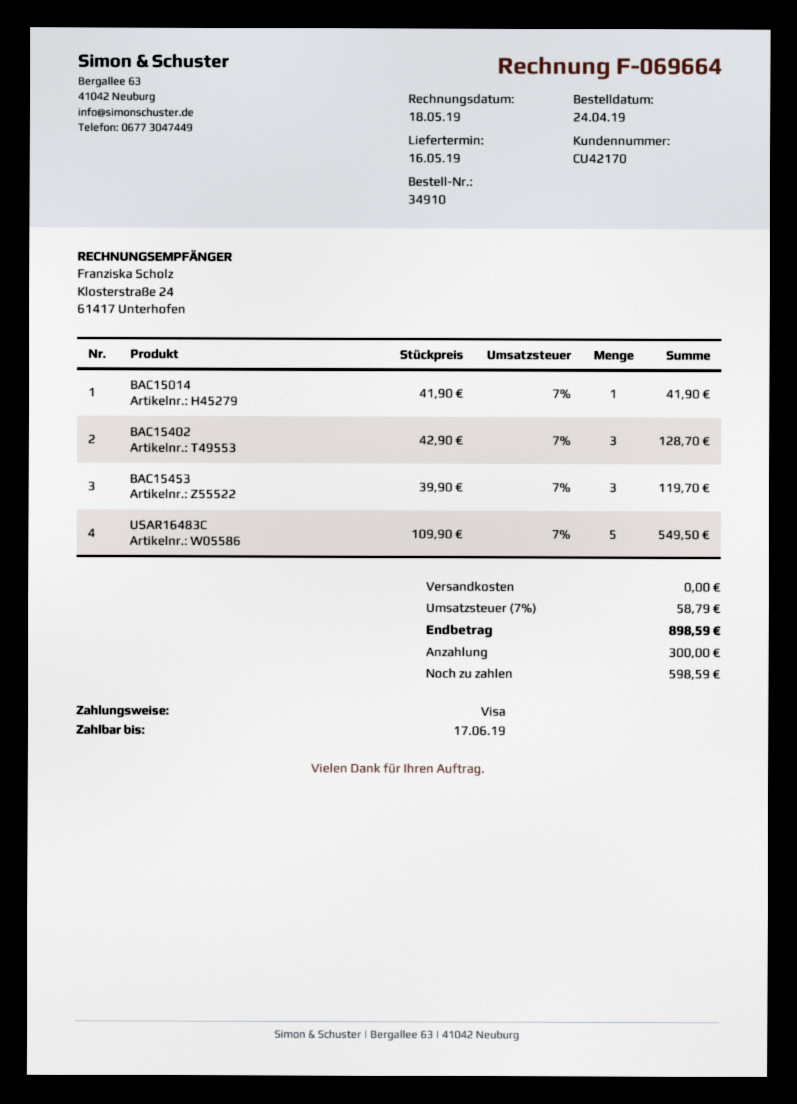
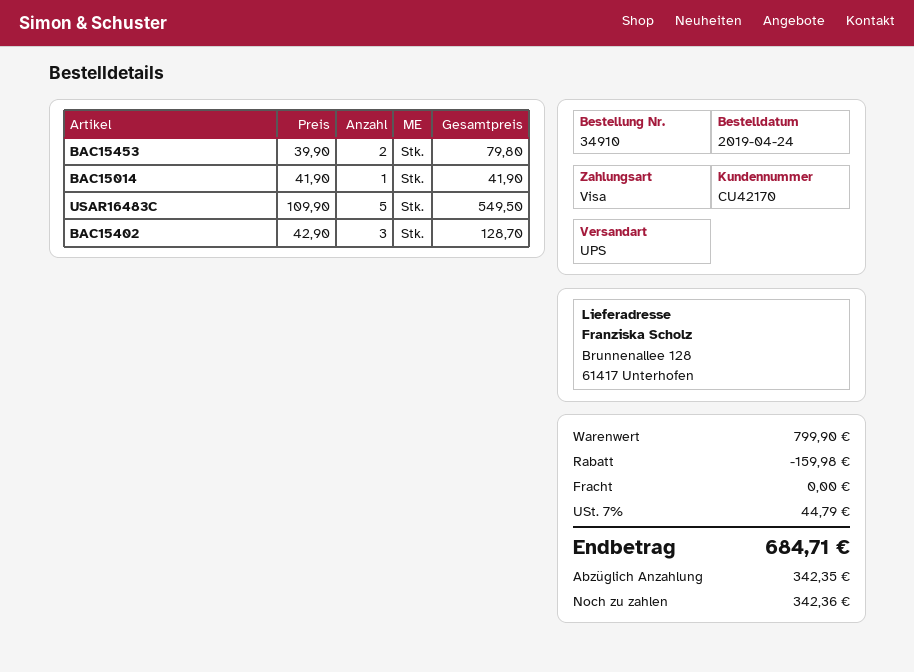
BAC15453: 3 x 39.90 = 119.70 -> 2 x 39.90 = 79.80
discount: none -> 159.98
tax: 7% = 58.79 -> 7% = 44.79
total: 898.59 -> 684.71
deposit: 300.00 -> 342.35
balance: 598.59 -> 342.36

